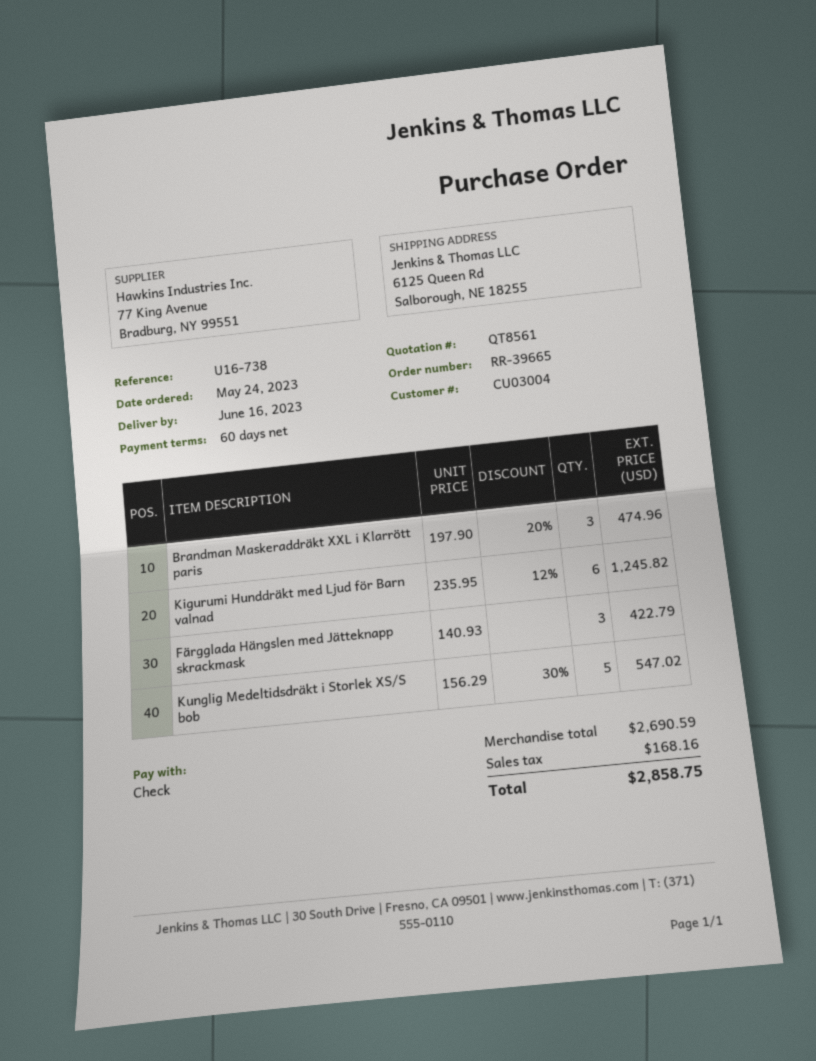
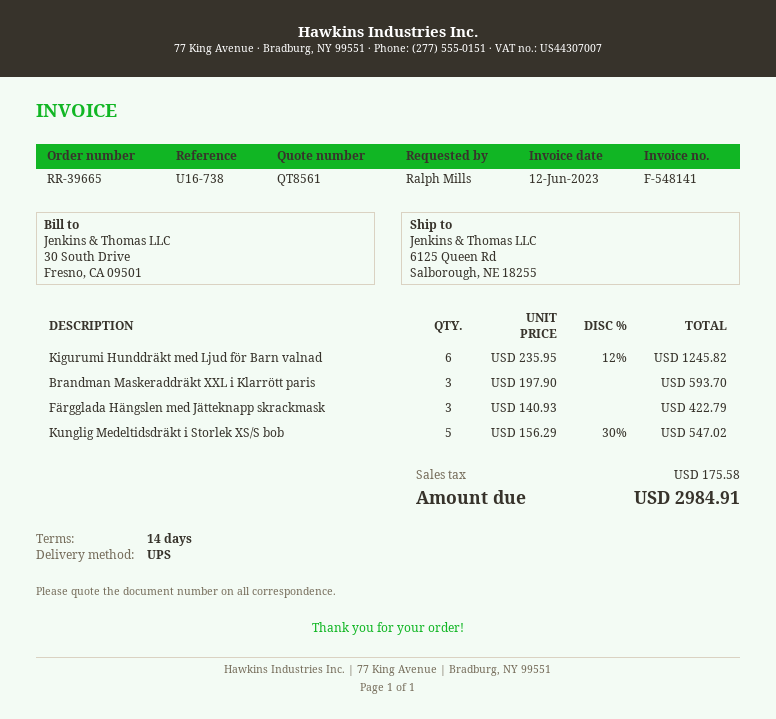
payment terms: 60 days -> 14 days
Brandman Maskeraddräkt XXL i Klarrött paris: 3 x 197.90 - 20% = 474.96 -> 3 x 197.90 = 593.70
tax: 168.16 -> 175.58
total: 2858.75 -> 2984.91

